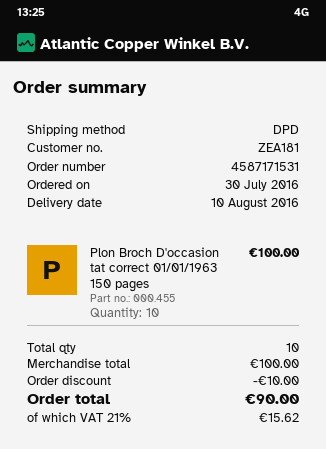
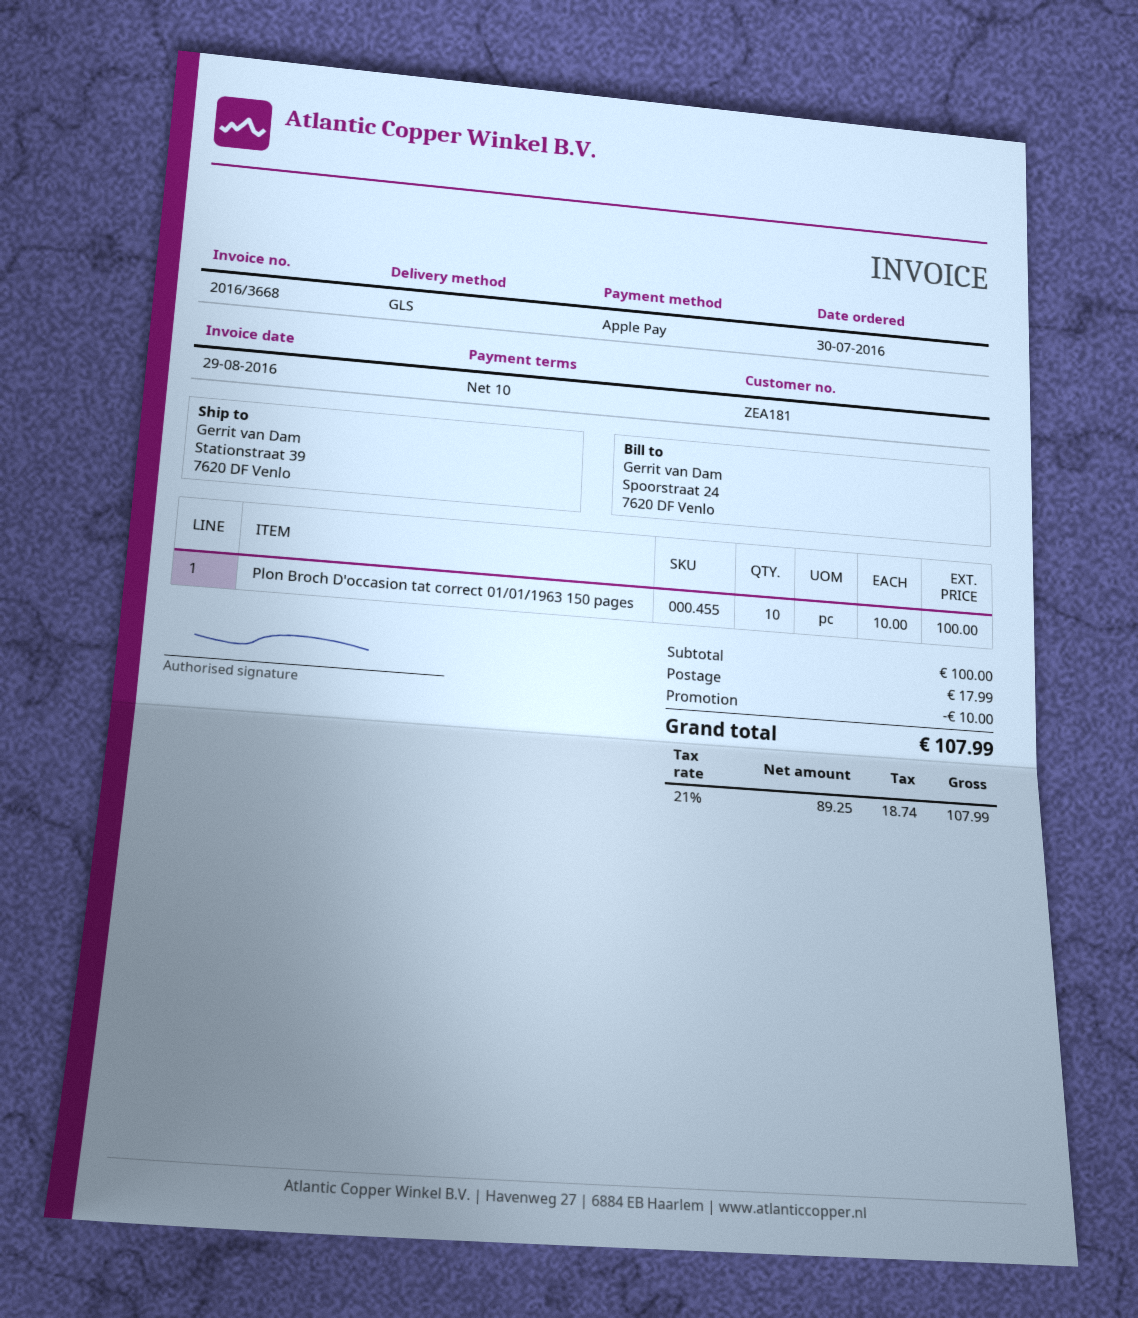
shipping method: DPD -> GLS
shipping: none -> 17.99
tax: 21% = 15.62 -> 21% = 18.74
total: 90.00 -> 107.99

